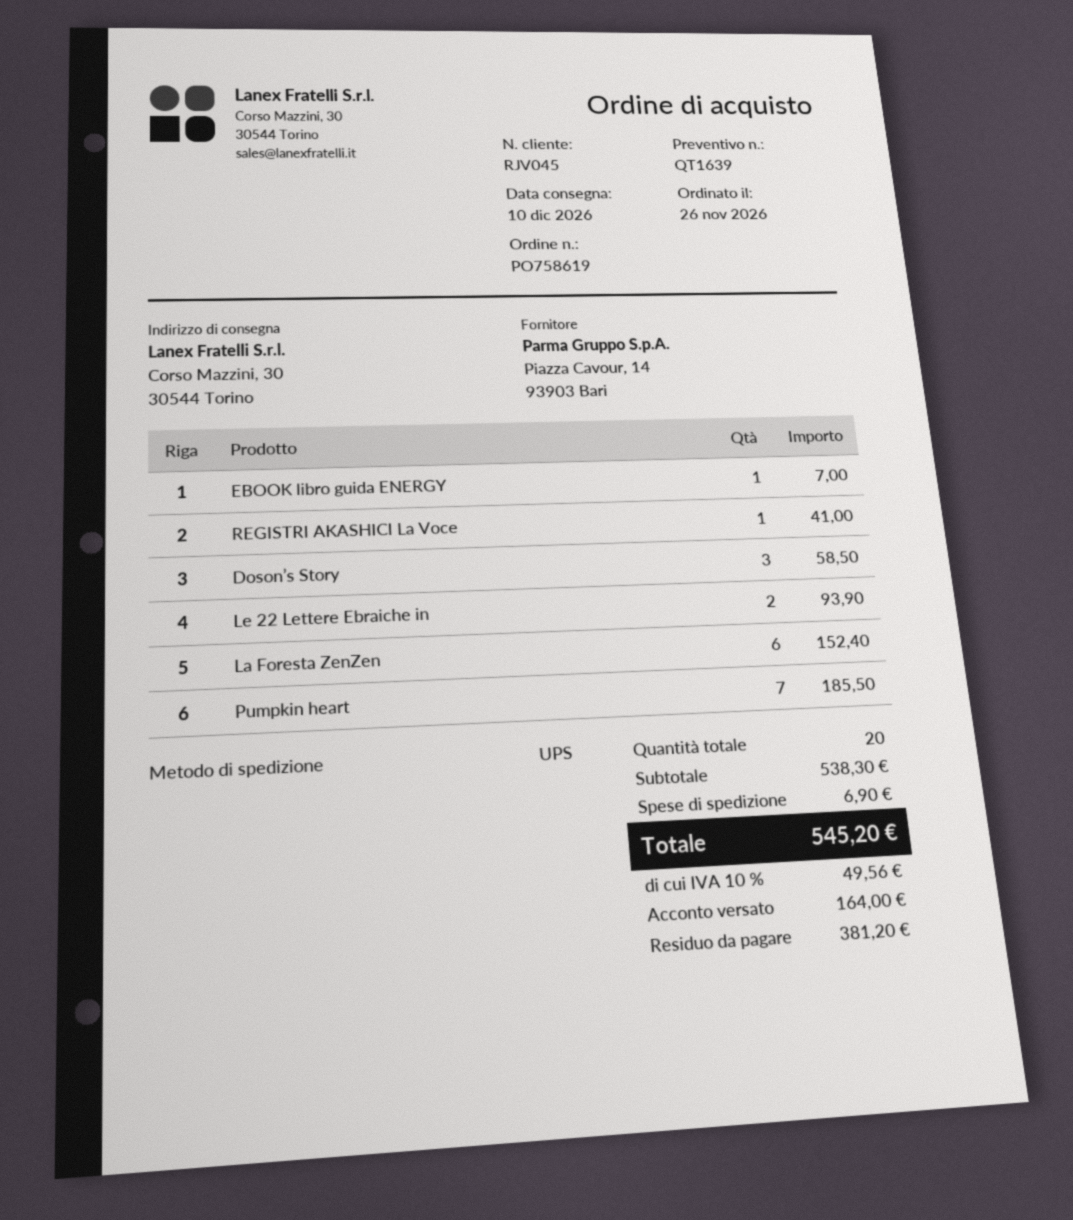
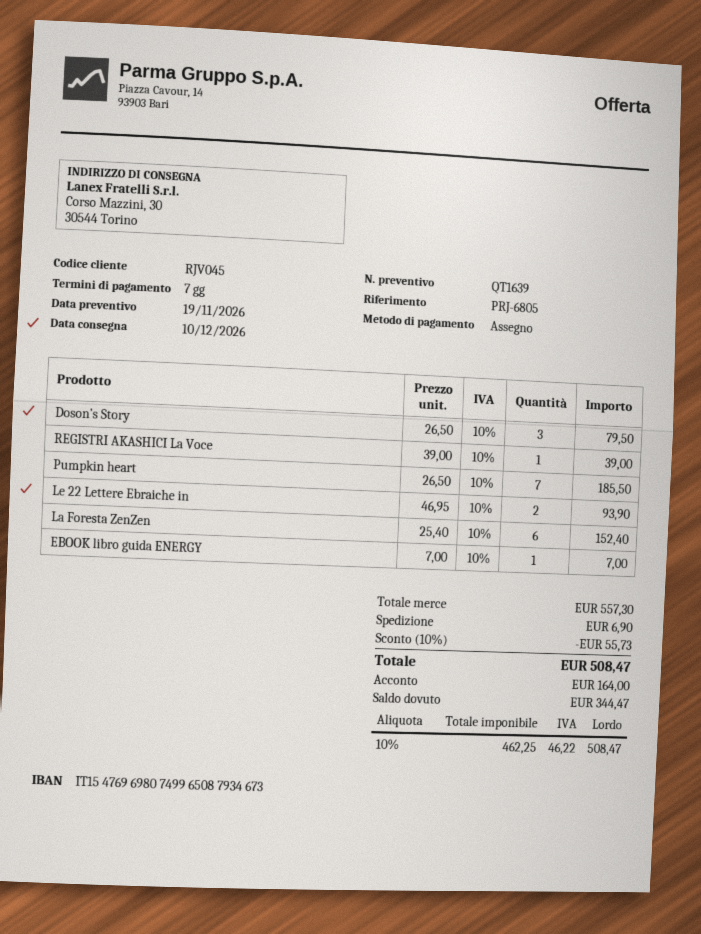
REGISTRI AKASHICI La Voce: 1 for 41.00 -> 1 for 39.00
Doson’s Story: 3 for 58.50 -> 3 for 79.50
subtotal: 538.30 -> 557.30
discount: none -> 10% = 55.73
tax: 10% = 49.56 -> 10% = 46.22
total: 545.20 -> 508.47
balance: 381.20 -> 344.47

